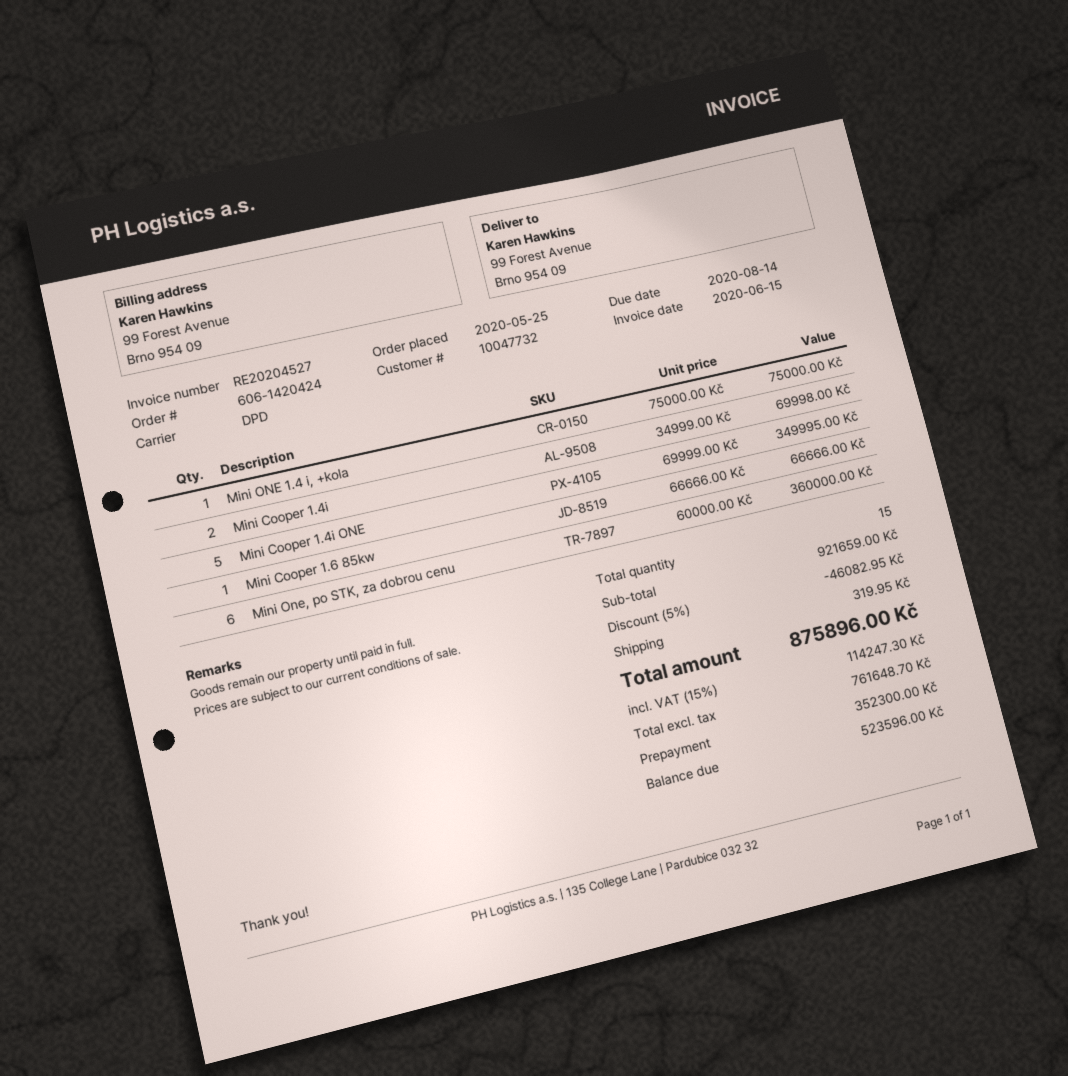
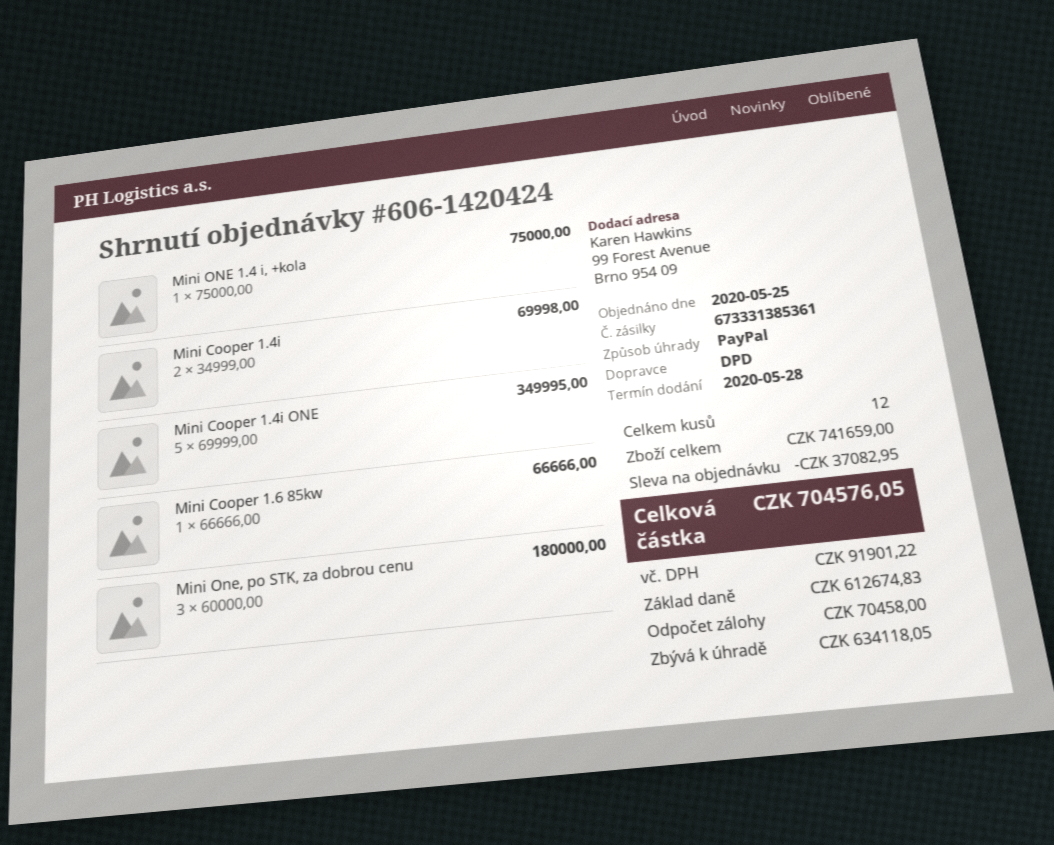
Mini One, po STK, za dobrou cenu: 6 x 60000.00 = 360000.00 -> 3 x 60000.00 = 180000.00
total quantity: 15 -> 12
subtotal: 921659.00 -> 741659.00
discount: 46082.95 -> 37082.95
shipping: 319.95 -> none
net: 761648.70 -> 612674.83
tax: 114247.30 -> 91901.22
total: 875896.00 -> 704576.05
deposit: 352300.00 -> 70458.00
balance: 523596.00 -> 634118.05

